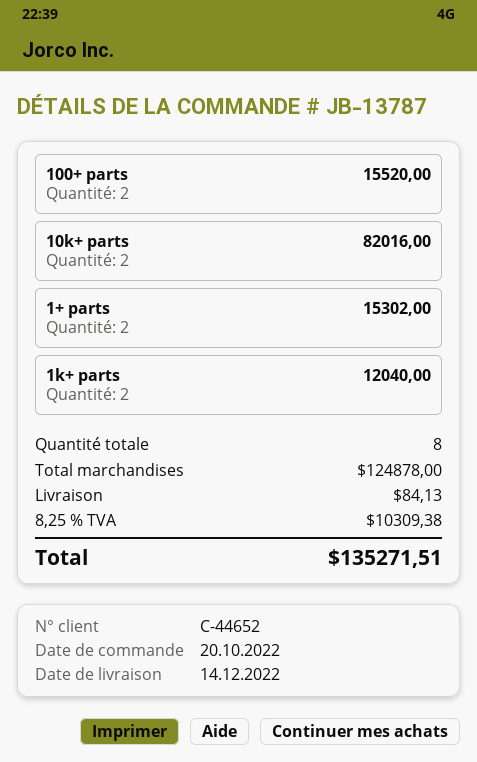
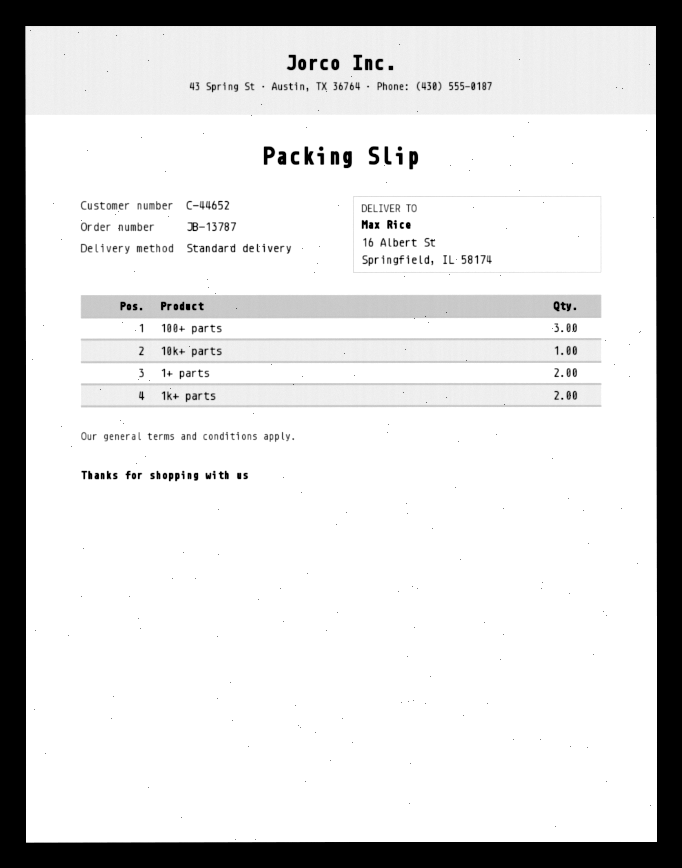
100+ parts: 2 -> 3
10k+ parts: 2 -> 1

